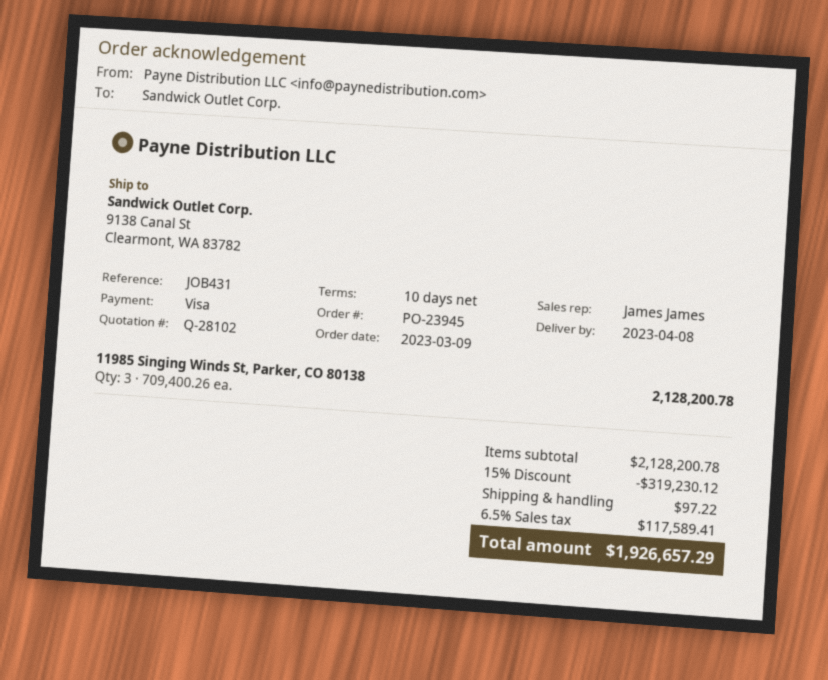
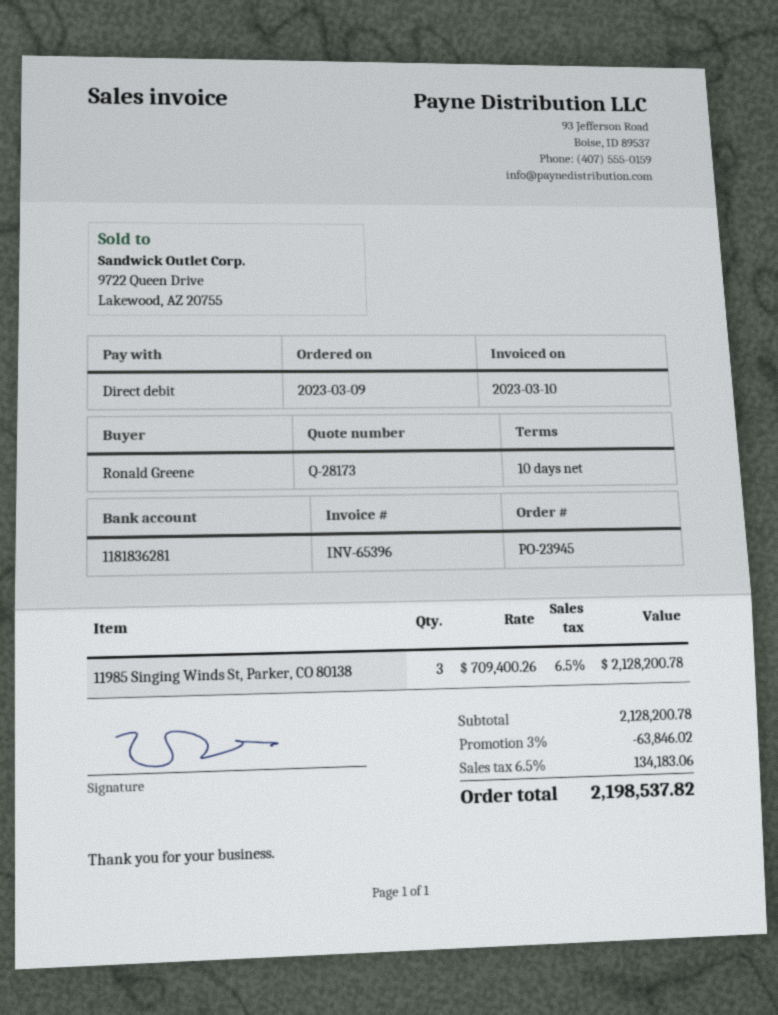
quote number: Q-28102 -> Q-28173
payment method: Visa -> direct debit
discount: 15% = 319230.12 -> 3% = 63846.02
shipping: 97.22 -> none
tax: 6.5% = 117589.41 -> 6.5% = 134183.06
total: 1926657.29 -> 2198537.82

